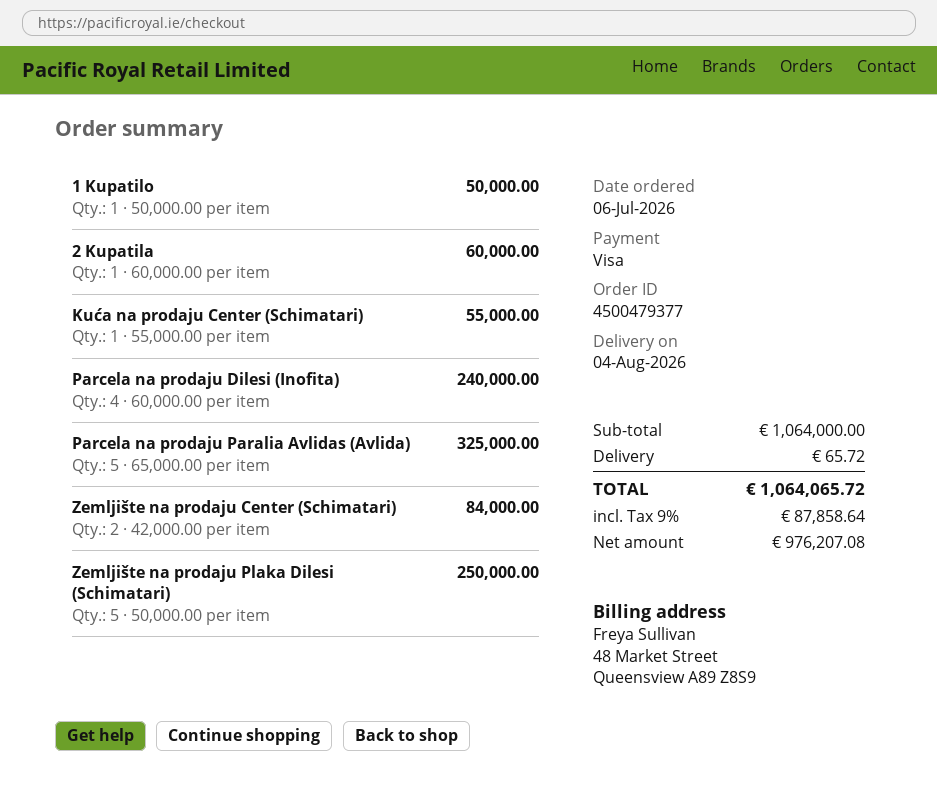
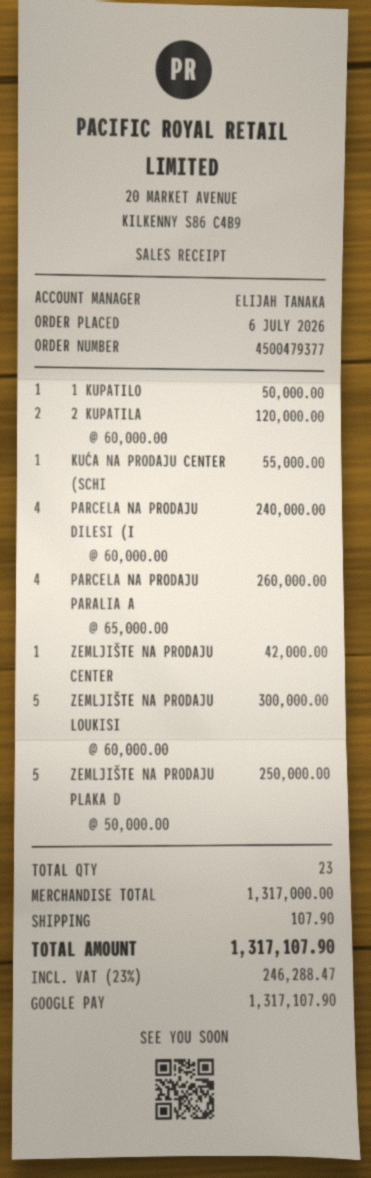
payment method: Visa -> Google Pay
2 Kupatila: 1 x 60000.00 = 60000.00 -> 2 x 60000.00 = 120000.00
Parcela na prodaju Paralia Avlidas (Avlida): 5 x 65000.00 = 325000.00 -> 4 x 65000.00 = 260000.00
Zemljište na prodaju Center (Schimatari): 2 x 42000.00 = 84000.00 -> 1 x 42000.00 = 42000.00
ZEMLJIŠTE NA PRODAJU LOUKISI: none -> 5 x 60000.00 = 300000.00
subtotal: 1064000.00 -> 1317000.00
shipping: 65.72 -> 107.90
tax: 9% = 87858.64 -> 23% = 246288.47
total: 1064065.72 -> 1317107.90

